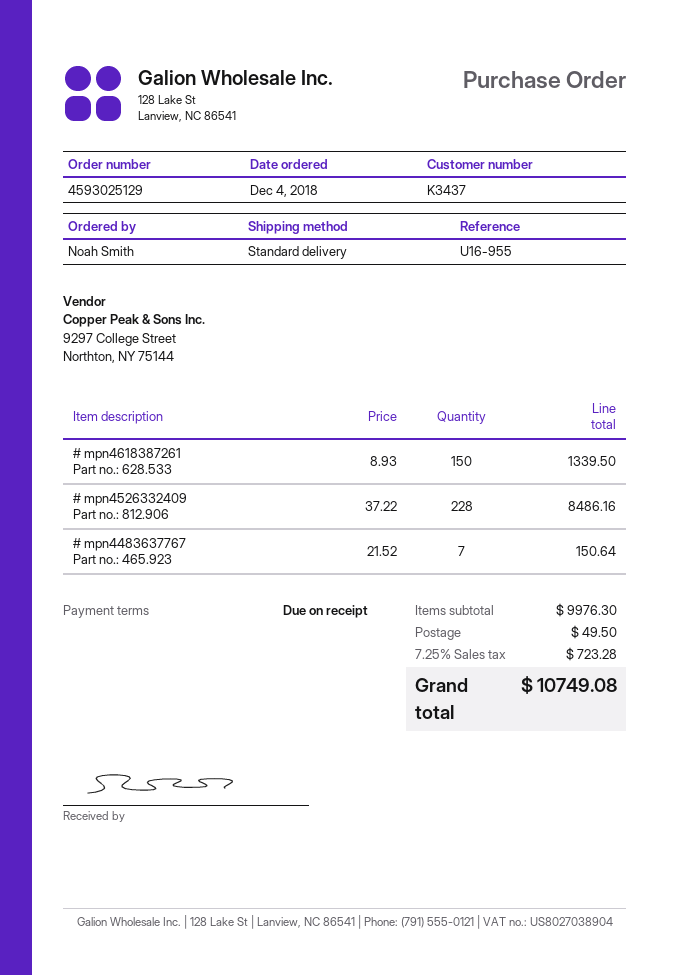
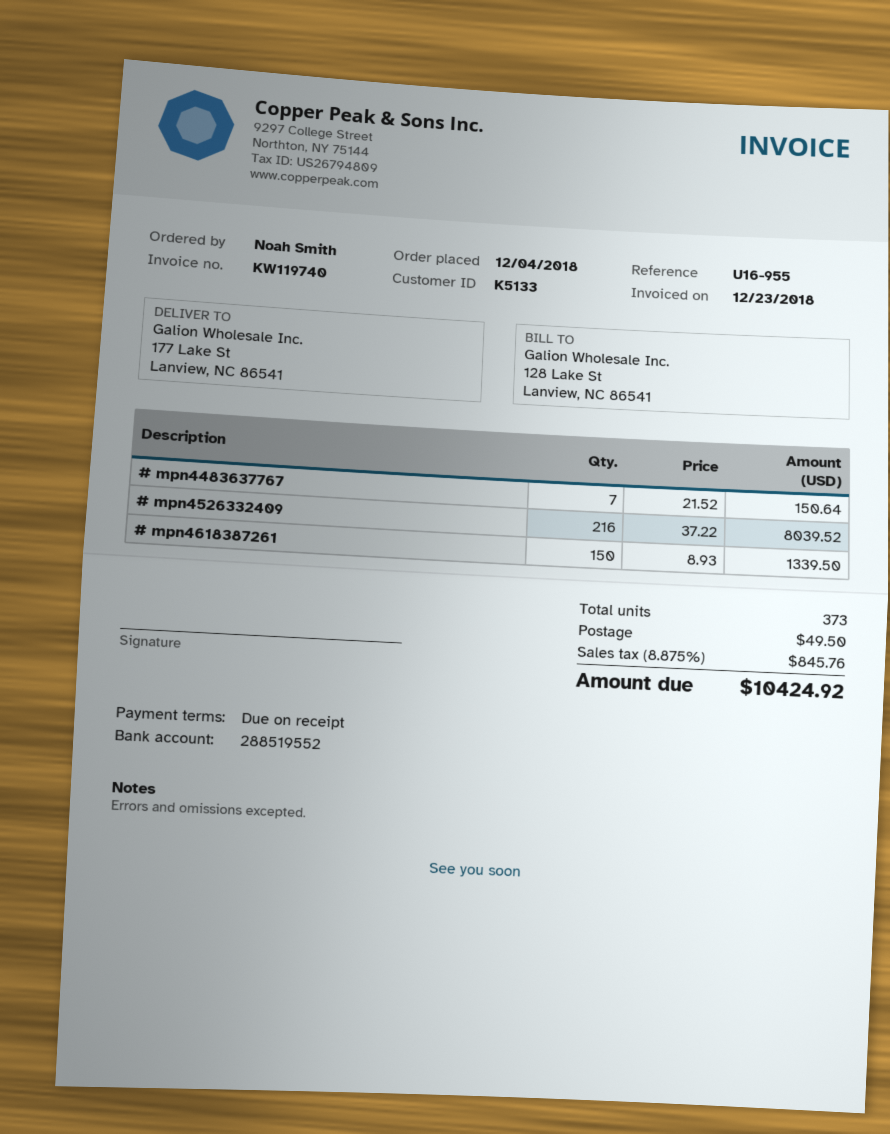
customer number: K3437 -> K5133
# mpn4526332409: 228 x 37.22 = 8486.16 -> 216 x 37.22 = 8039.52
tax: 7.25% = 723.28 -> 8.875% = 845.76
total: 10749.08 -> 10424.92

